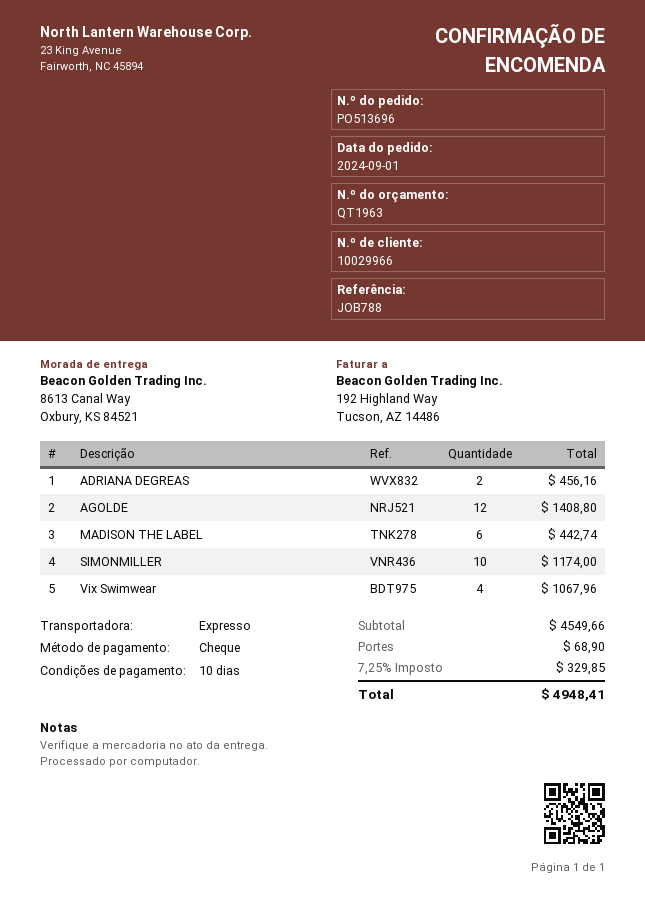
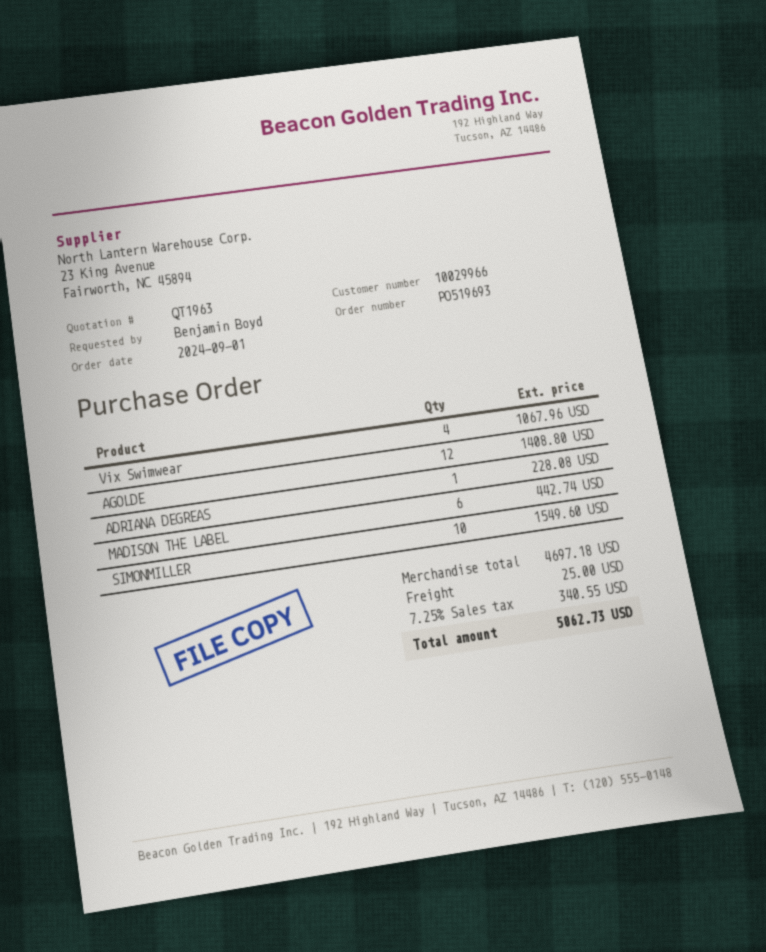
order number: PO513696 -> PO519693
ADRIANA DEGREAS: 2 for 456.16 -> 1 for 228.08
SIMONMILLER: 10 for 1174.00 -> 10 for 1549.60
subtotal: 4549.66 -> 4697.18
shipping: 68.90 -> 25.00
tax: 7.25% = 329.85 -> 7.25% = 340.55
total: 4948.41 -> 5062.73

